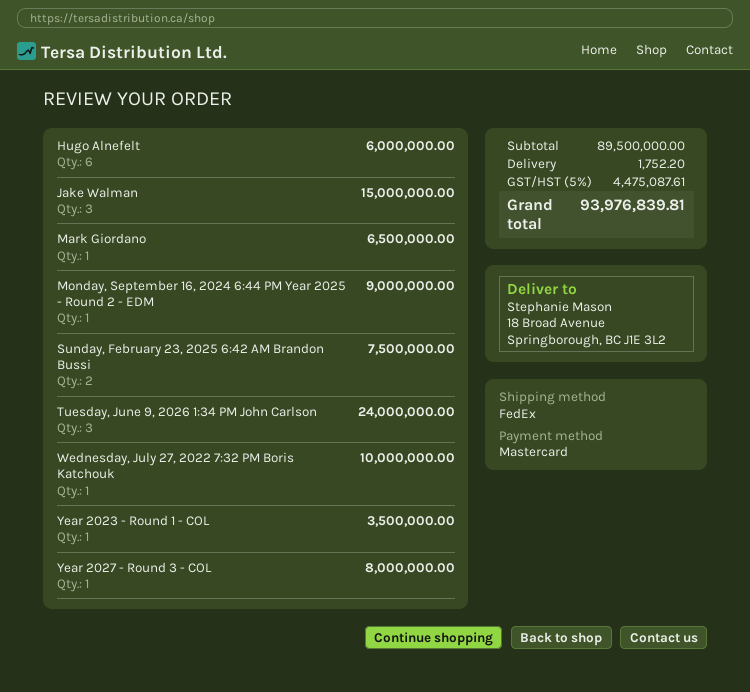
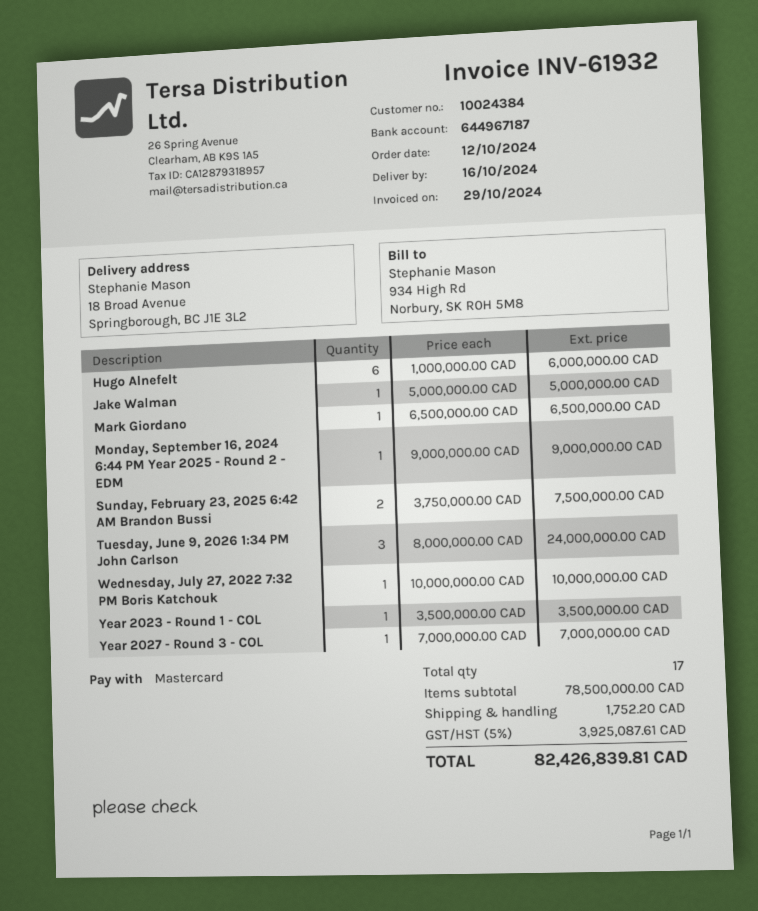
Jake Walman: 3 for 15000000.00 -> 1 for 5000000.00
Year 2027 - Round 3 - COL: 1 for 8000000.00 -> 1 for 7000000.00
subtotal: 89500000.00 -> 78500000.00
tax: 5% = 4475087.61 -> 5% = 3925087.61
total: 93976839.81 -> 82426839.81

